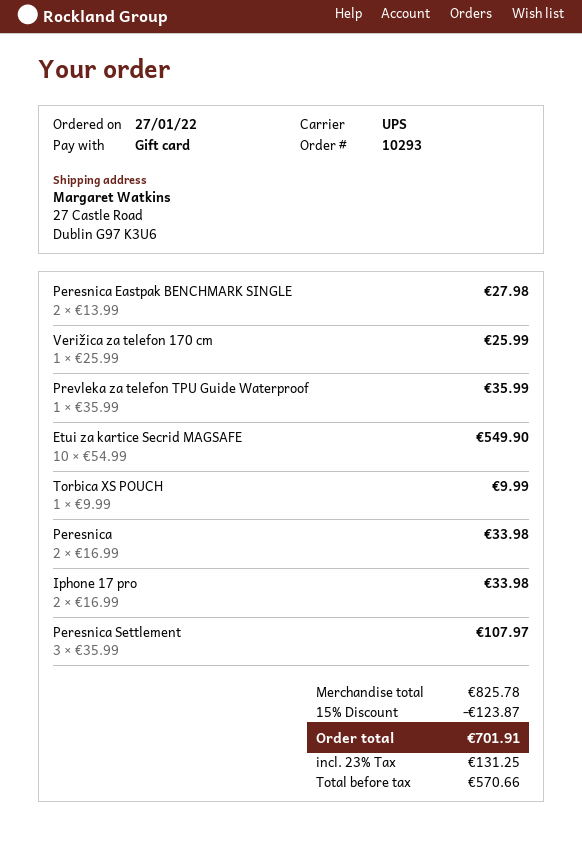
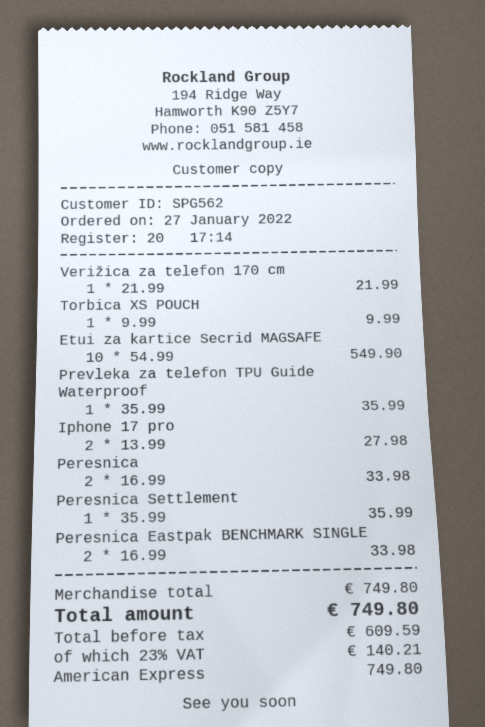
payment method: gift card -> American Express
Peresnica Eastpak BENCHMARK SINGLE: 2 x 13.99 = 27.98 -> 2 x 16.99 = 33.98
Verižica za telefon 170 cm: 1 x 25.99 = 25.99 -> 1 x 21.99 = 21.99
Iphone 17 pro: 2 x 16.99 = 33.98 -> 2 x 13.99 = 27.98
Peresnica Settlement: 3 x 35.99 = 107.97 -> 1 x 35.99 = 35.99
subtotal: 825.78 -> 749.80
discount: 15% = 123.87 -> none
net: 570.66 -> 609.59
tax: 23% = 131.25 -> 23% = 140.21
total: 701.91 -> 749.80

